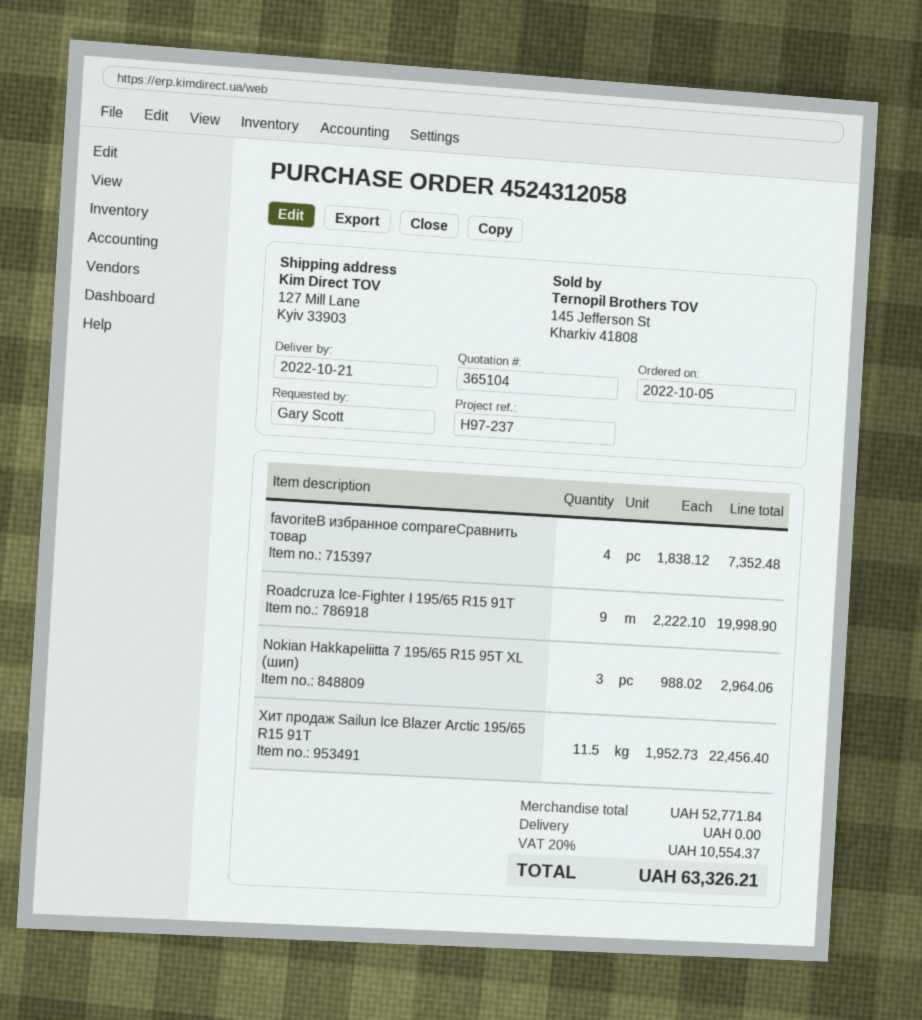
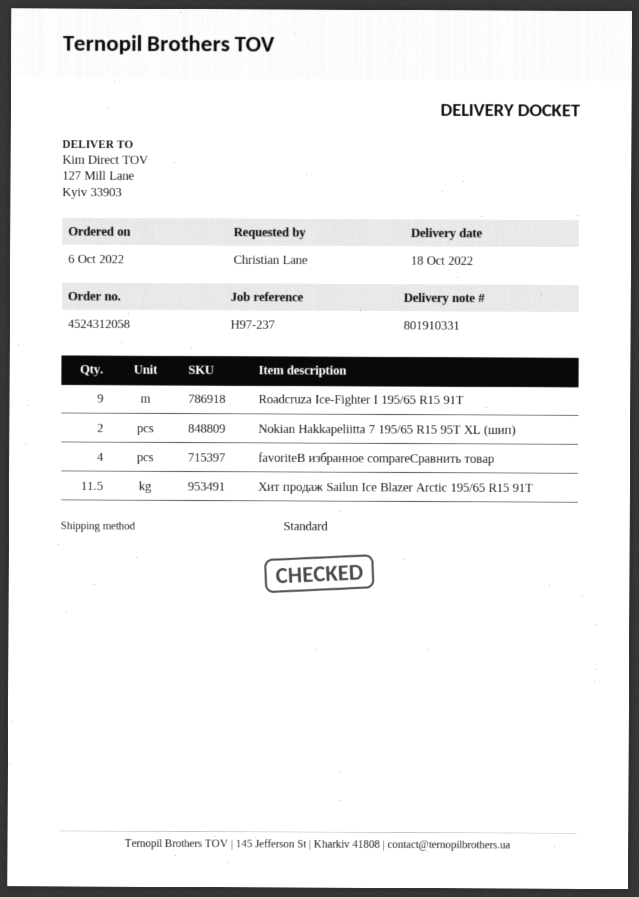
order date: 2022-10-05 -> 2022-10-06
delivery date: 2022-10-21 -> 2022-10-18
ordered by: Gary Scott -> Christian Lane
Nokian Hakkapeliitta 7 195/65 R15 95T XL (шип): 3 -> 2

